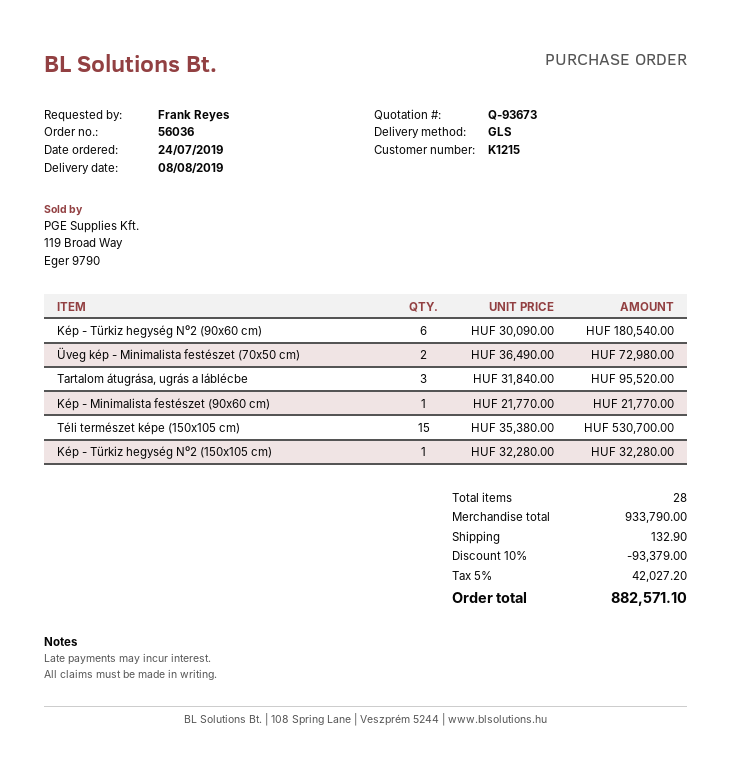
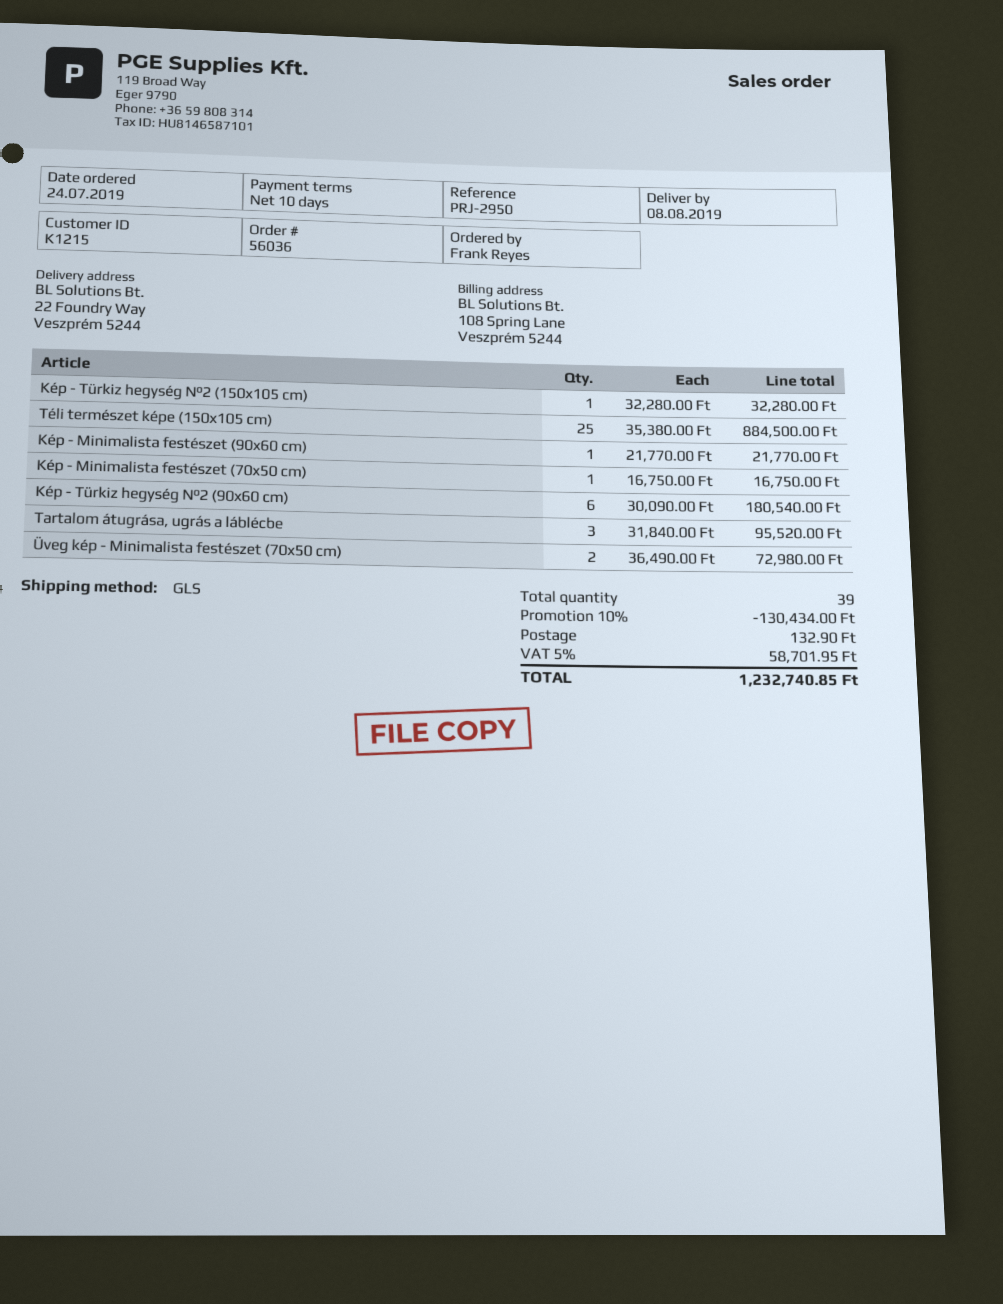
Téli természet képe (150x105 cm): 15 x 35380.00 = 530700.00 -> 25 x 35380.00 = 884500.00
Kép - Minimalista festészet (70x50 cm): none -> 1 x 16750.00 = 16750.00
total quantity: 28 -> 39
discount: 10% = 93379.00 -> 10% = 130434.00
tax: 5% = 42027.20 -> 5% = 58701.95
total: 882571.10 -> 1232740.85

